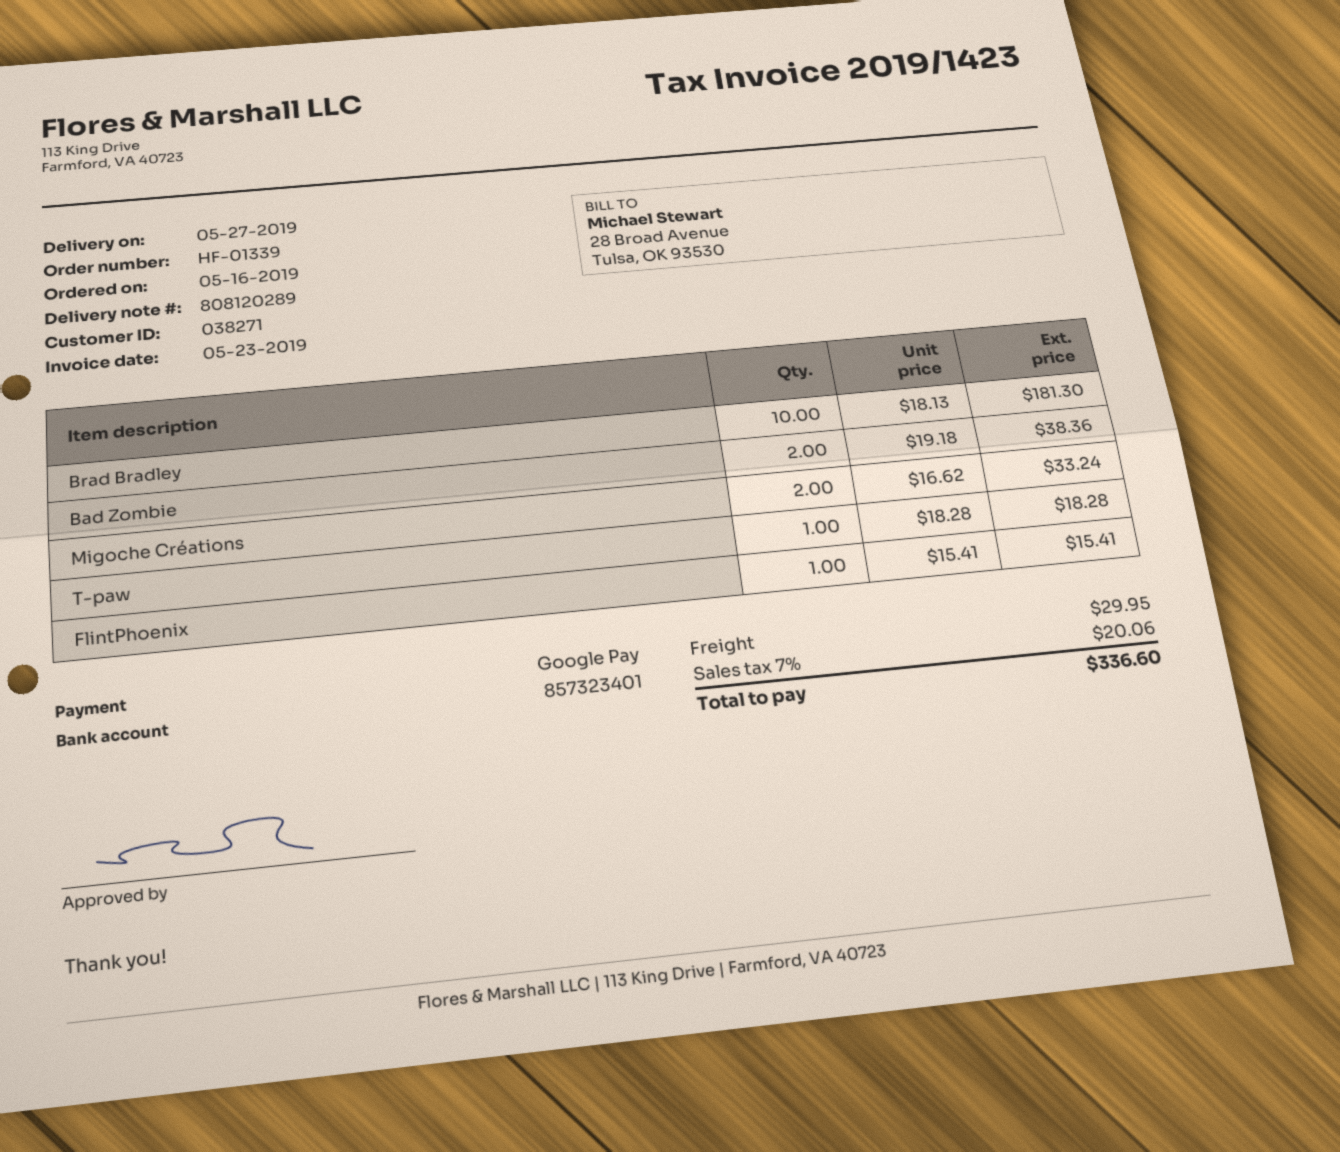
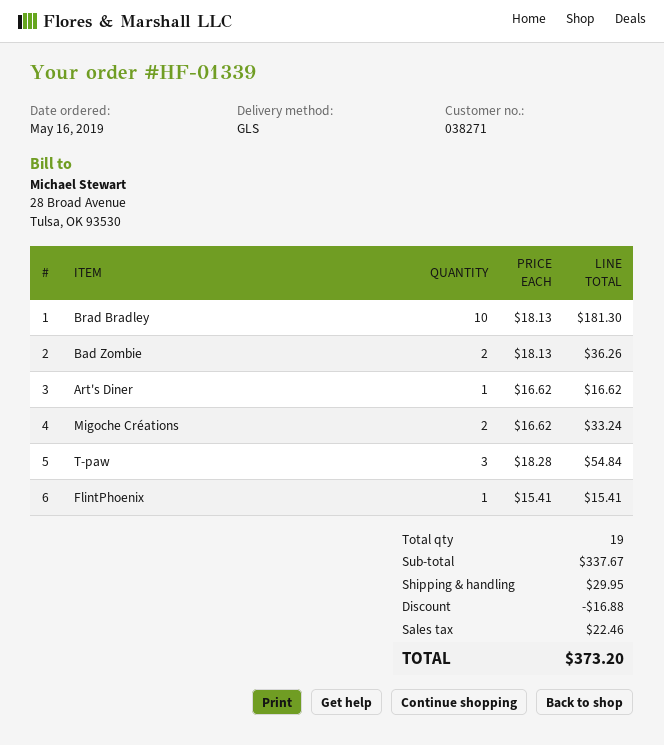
Bad Zombie: 2 x 19.18 = 38.36 -> 2 x 18.13 = 36.26
T-paw: 1 x 18.28 = 18.28 -> 3 x 18.28 = 54.84
Art's Diner: none -> 1 x 16.62 = 16.62
discount: none -> 16.88
tax: 20.06 -> 22.46
total: 336.60 -> 373.20

